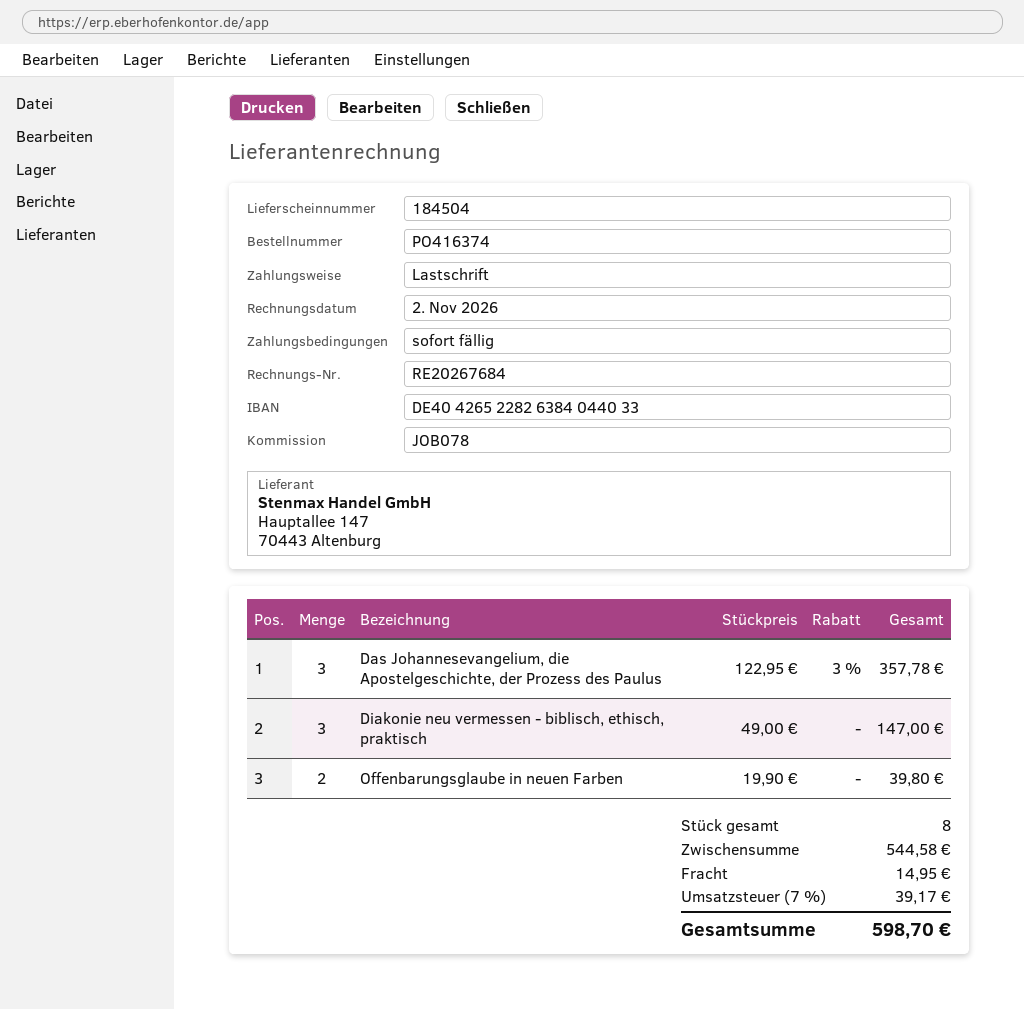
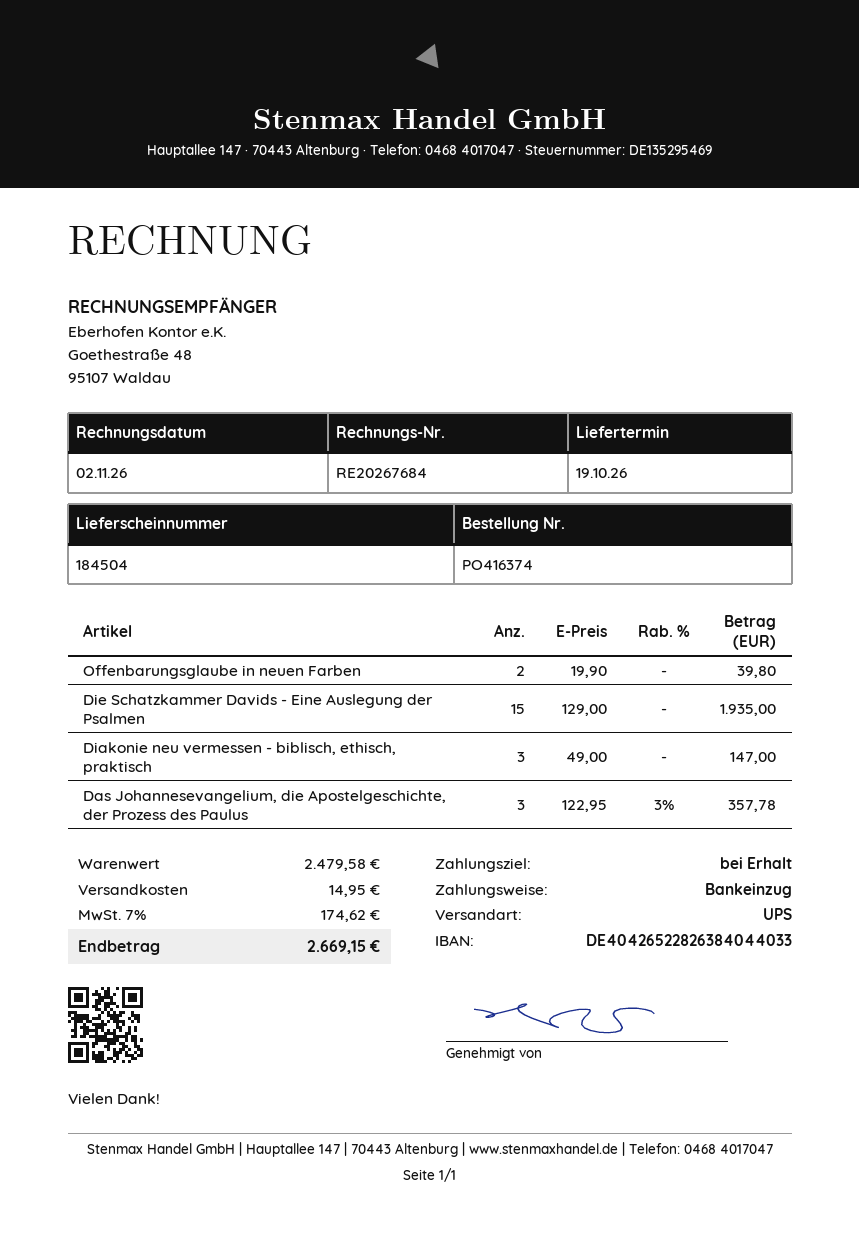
Die Schatzkammer Davids - Eine Auslegung der Psalmen: none -> 15 x 129.00 = 1935.00
subtotal: 544.58 -> 2479.58
tax: 7% = 39.17 -> 7% = 174.62
total: 598.70 -> 2669.15

